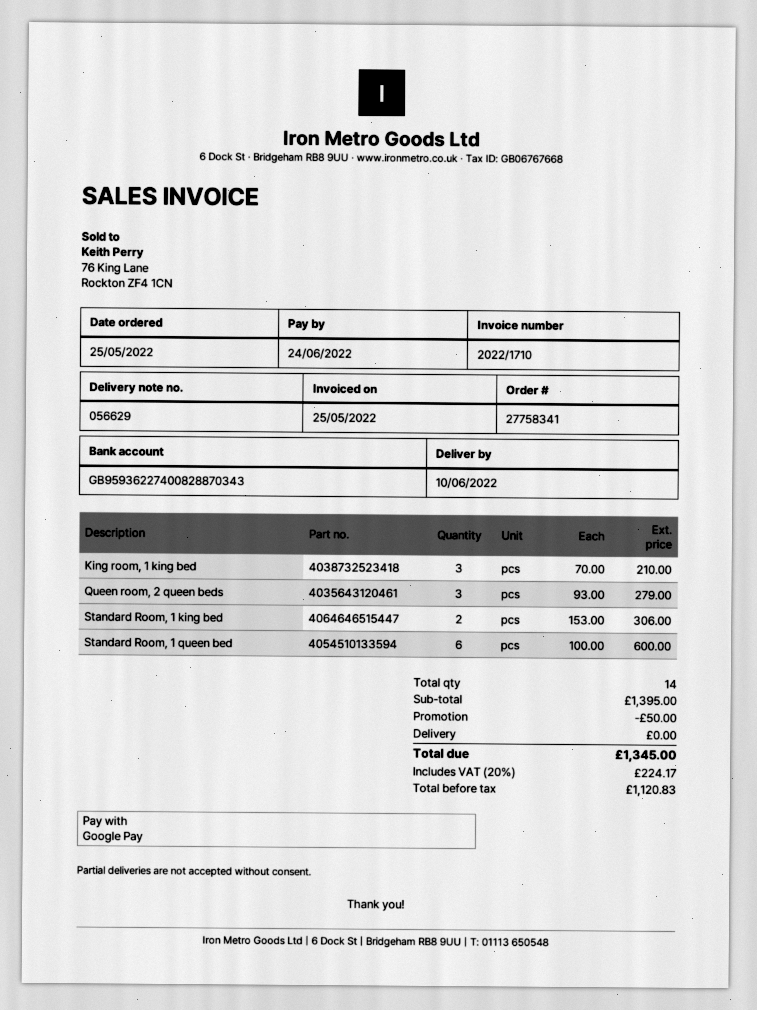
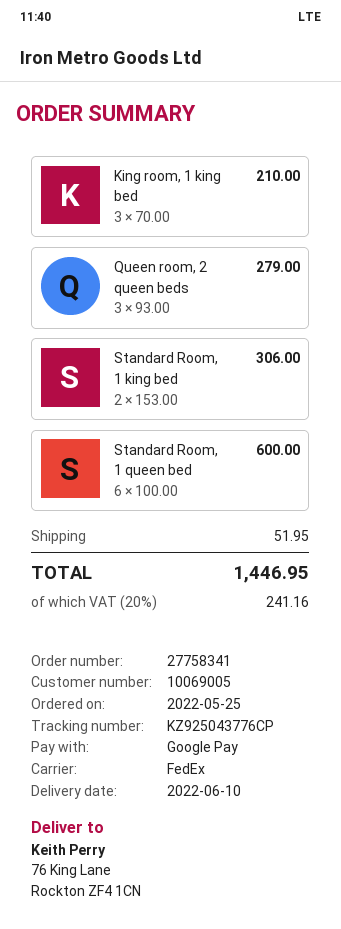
discount: 50.00 -> none
shipping: 0.00 -> 51.95
tax: 20% = 224.17 -> 20% = 241.16
total: 1345.00 -> 1446.95

